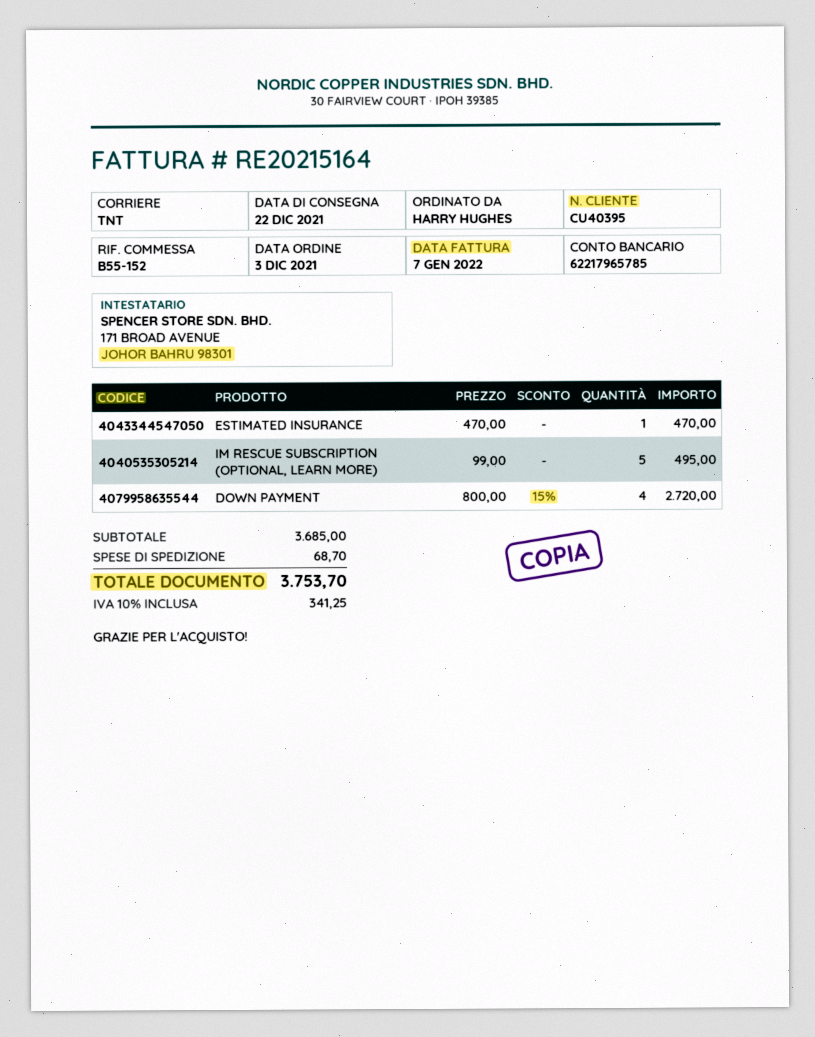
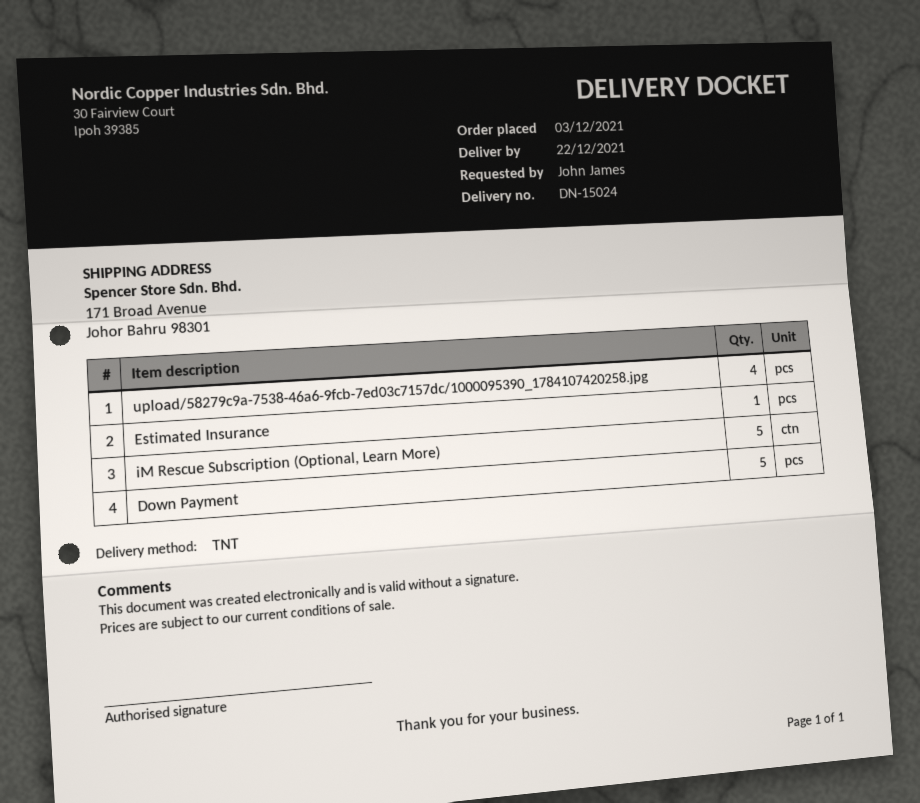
ordered by: HARRY HUGHES -> John James
DOWN PAYMENT: 4 -> 5
upload/58279c9a-7538-46a6-9fcb-7ed03c7157dc/1000095390_1784107420258.jpg: none -> 4

